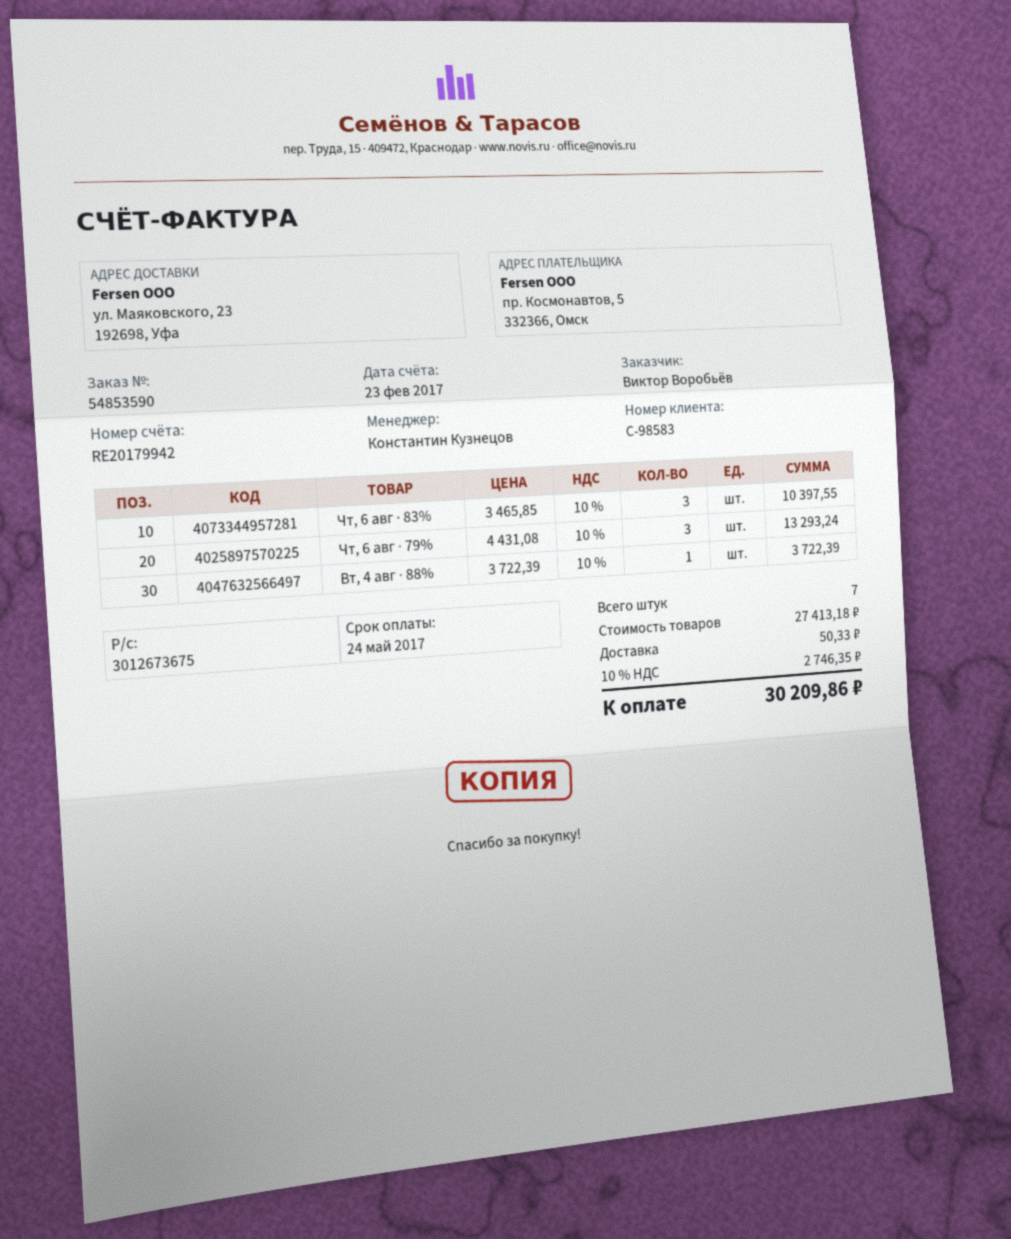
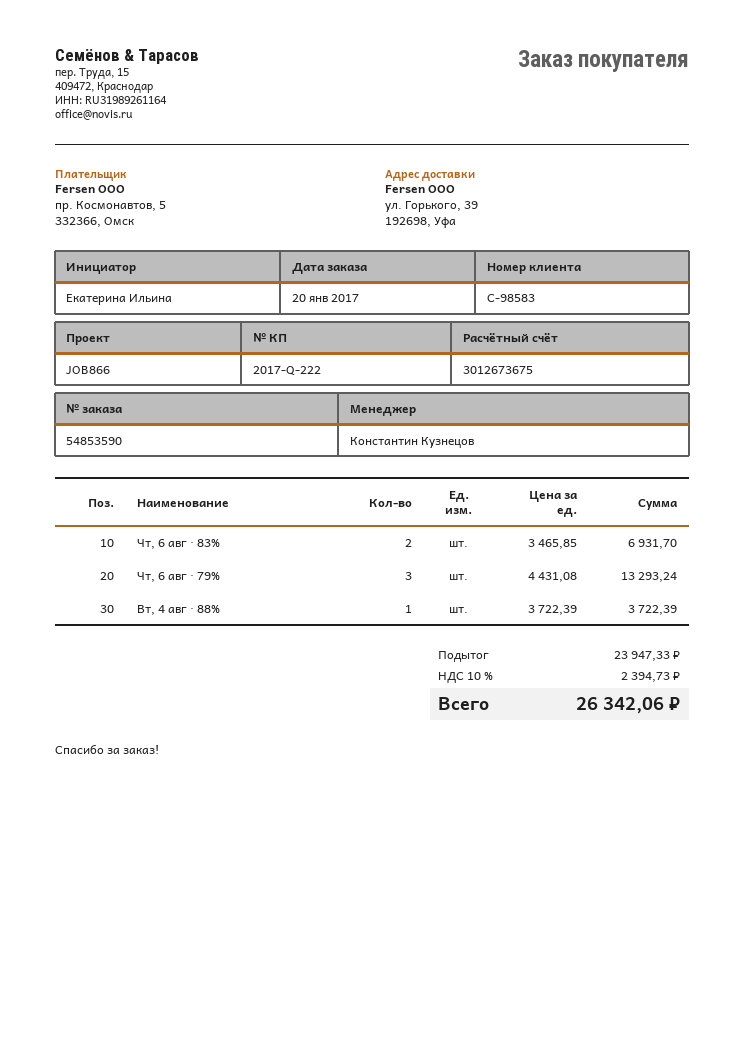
ordered by: Виктор Воробьёв -> Екатерина Ильина
ship to: ул. Маяковского, 23, 192698, Уфа -> ул. Горького, 39, 192698, Уфа
Чт, 6 авг · 83%: 3 x 3465.85 = 10397.55 -> 2 x 3465.85 = 6931.70
subtotal: 27413.18 -> 23947.33
shipping: 50.33 -> none
tax: 10% = 2746.35 -> 10% = 2394.73
total: 30209.86 -> 26342.06

